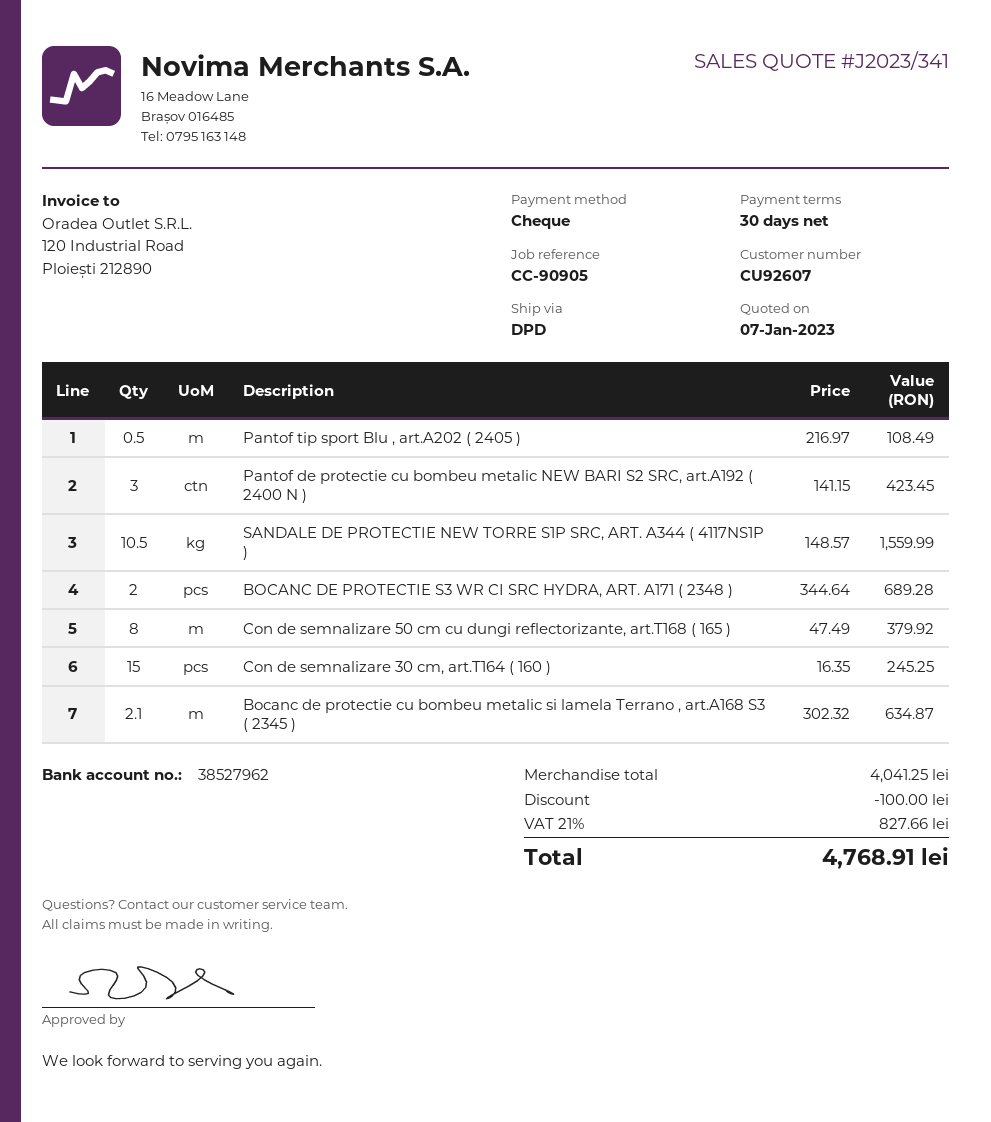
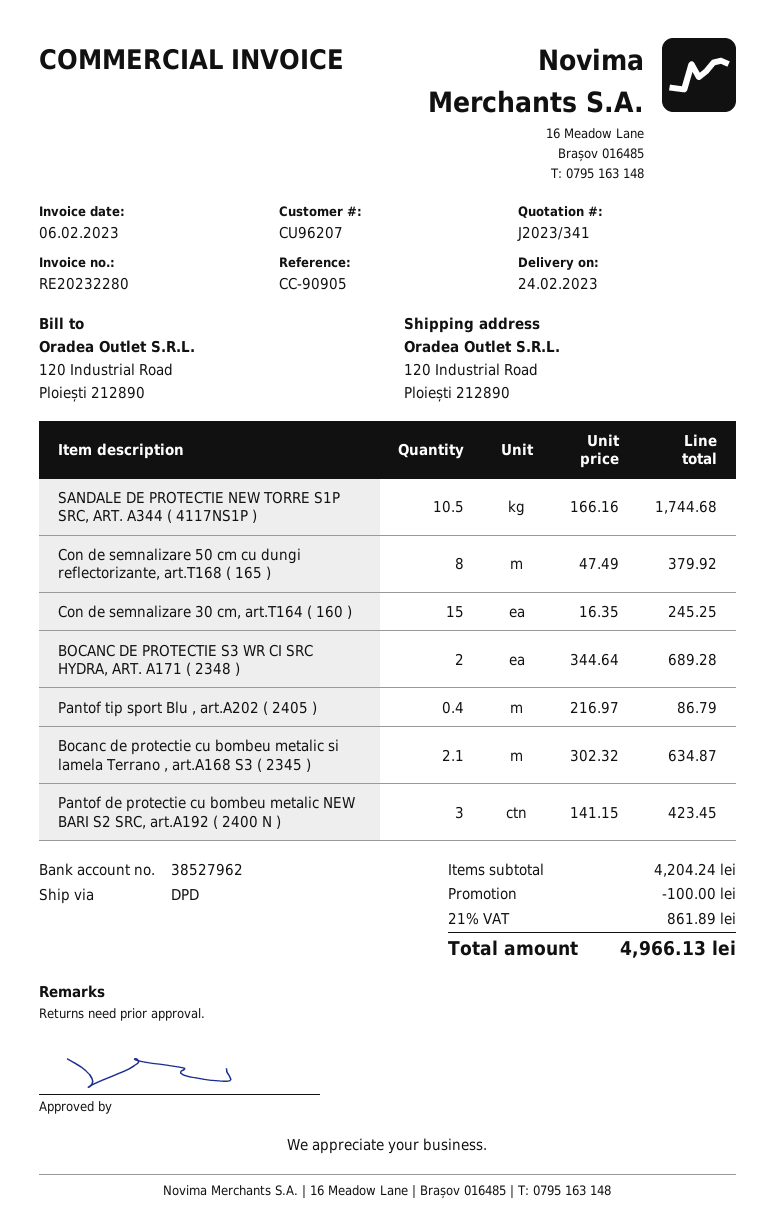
customer number: CU92607 -> CU96207
Pantof tip sport Blu , art.A202 ( 2405 ): 0.5 x 216.97 = 108.49 -> 0.4 x 216.97 = 86.79
SANDALE DE PROTECTIE NEW TORRE S1P SRC, ART. A344 ( 4117NS1P ): 10.5 x 148.57 = 1559.99 -> 10.5 x 166.16 = 1744.68
subtotal: 4041.25 -> 4204.24
tax: 21% = 827.66 -> 21% = 861.89
total: 4768.91 -> 4966.13

